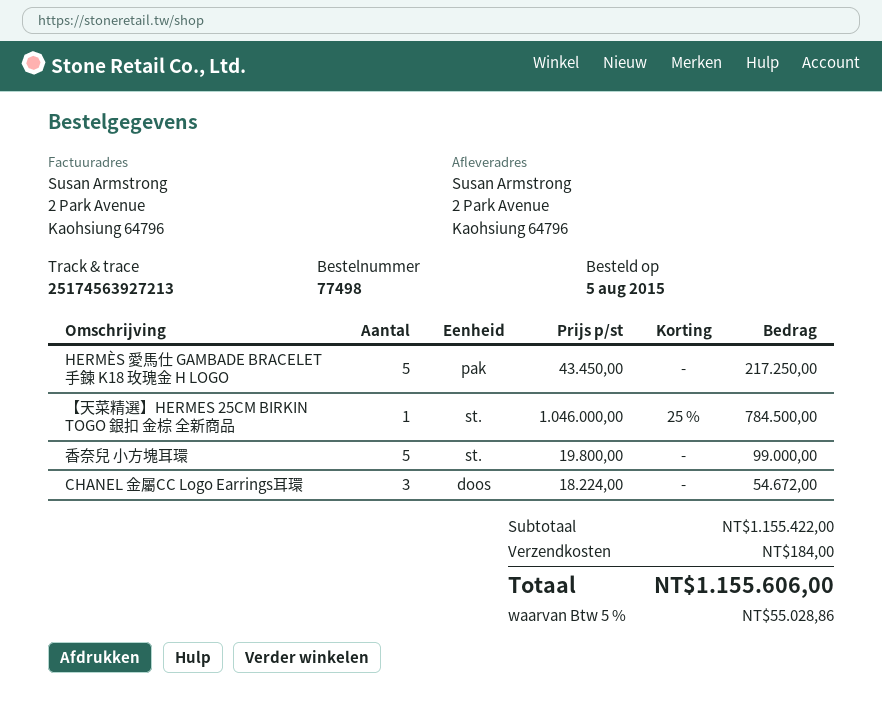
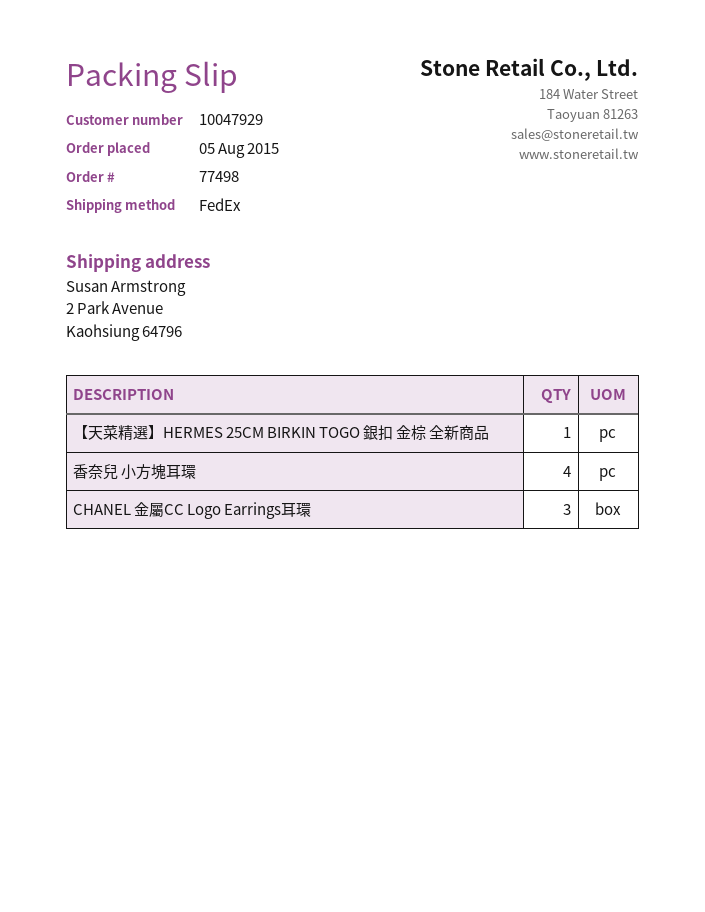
HERMÈS 愛馬仕 GAMBADE BRACELET 手鍊 K18 玫瑰金 H LOGO: 5 -> none
香奈兒 小方塊耳環: 5 -> 4

